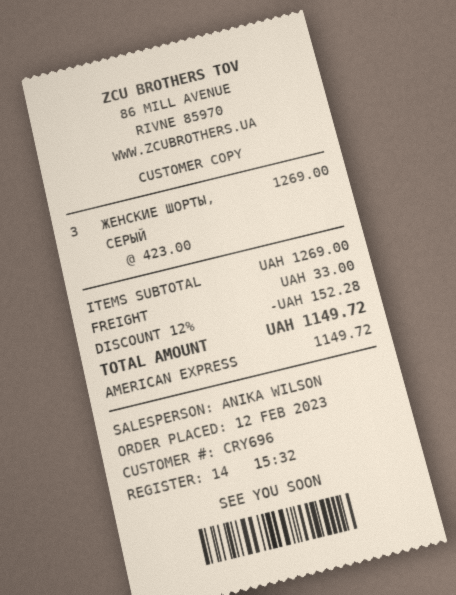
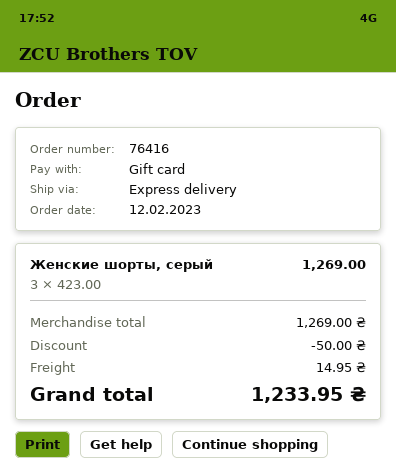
payment method: American Express -> gift card
discount: 152.28 -> 50.00
shipping: 33.00 -> 14.95
total: 1149.72 -> 1233.95

